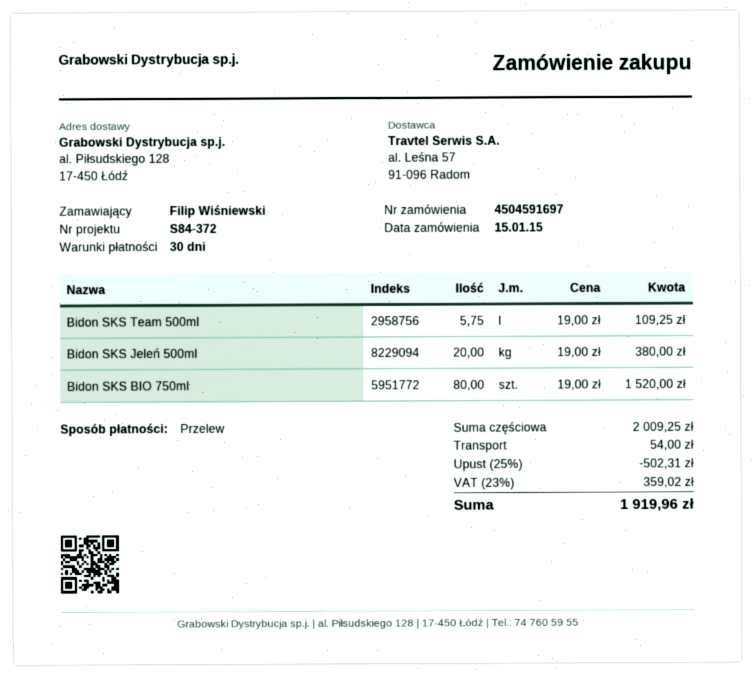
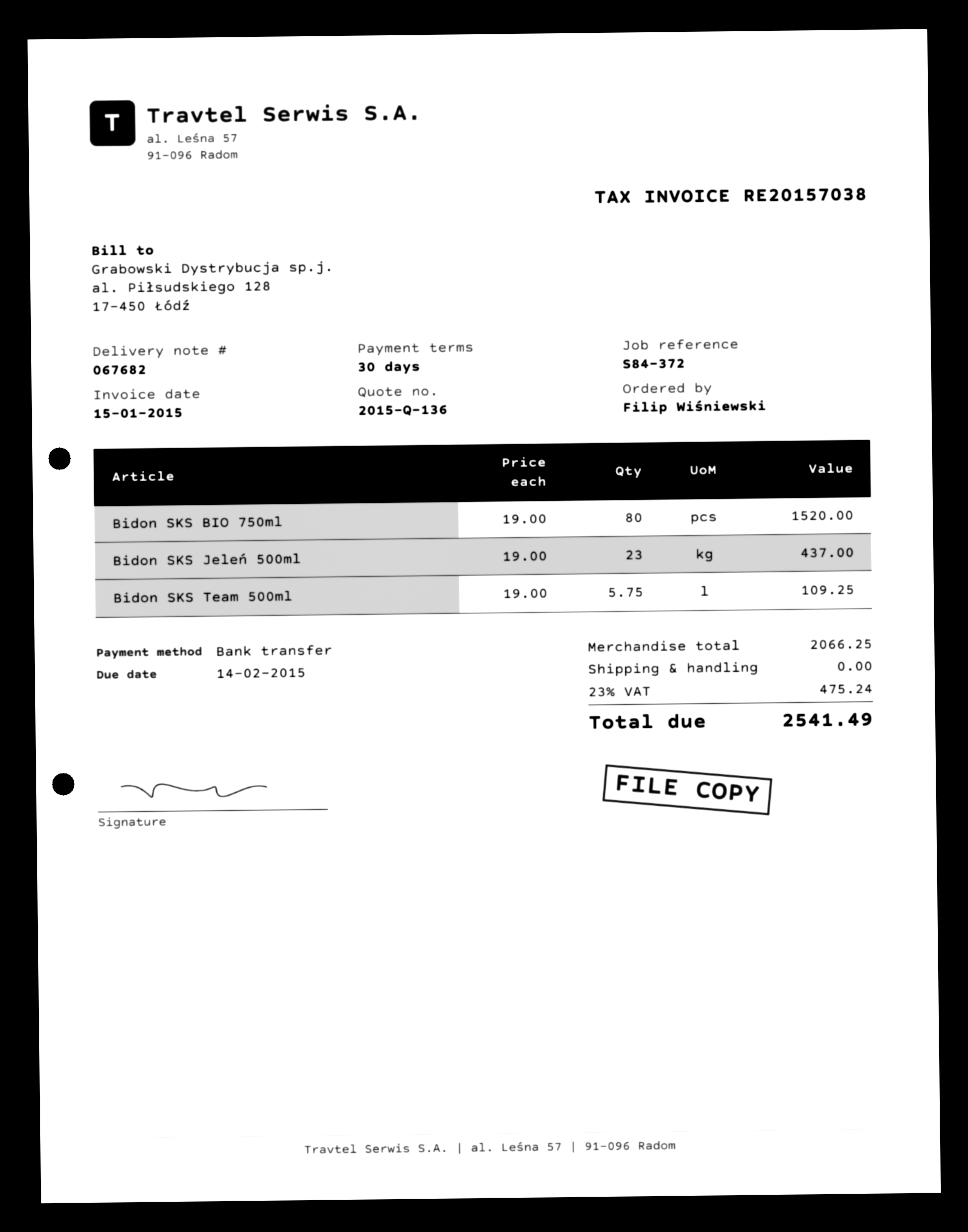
Bidon SKS Jeleń 500ml: 20 x 19.00 = 380.00 -> 23 x 19.00 = 437.00
subtotal: 2009.25 -> 2066.25
discount: 25% = 502.31 -> none
shipping: 54.00 -> 0.00
tax: 23% = 359.02 -> 23% = 475.24
total: 1919.96 -> 2541.49

